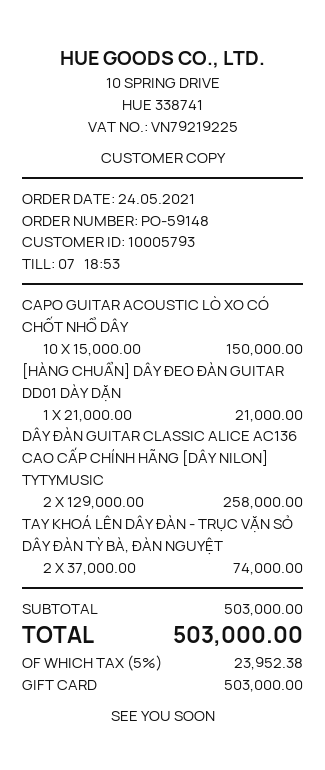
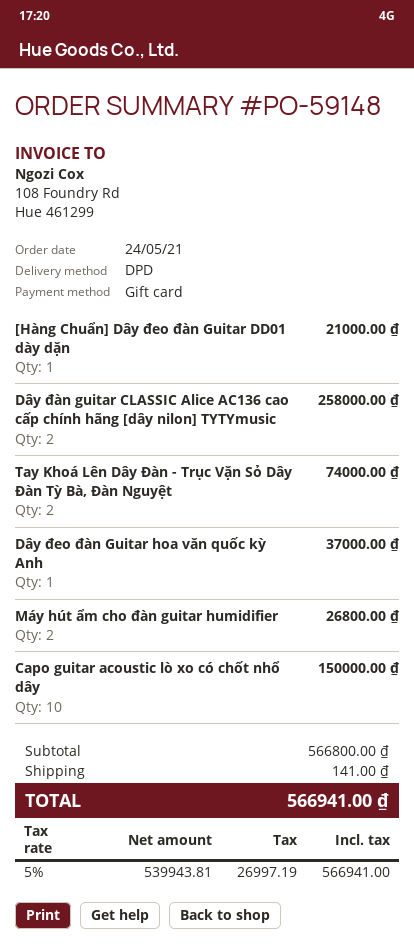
Dây đeo đàn Guitar hoa văn quốc kỳ Anh: none -> 1 for 37000.00
Máy hút ẩm cho đàn guitar humidifier: none -> 2 for 26800.00
subtotal: 503000.00 -> 566800.00
shipping: none -> 141.00
tax: 5% = 23952.38 -> 5% = 26997.19
total: 503000.00 -> 566941.00

